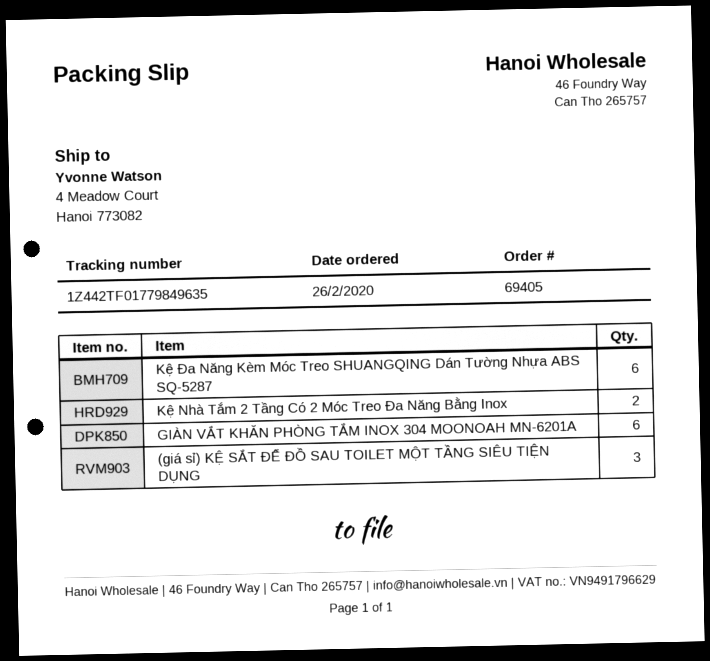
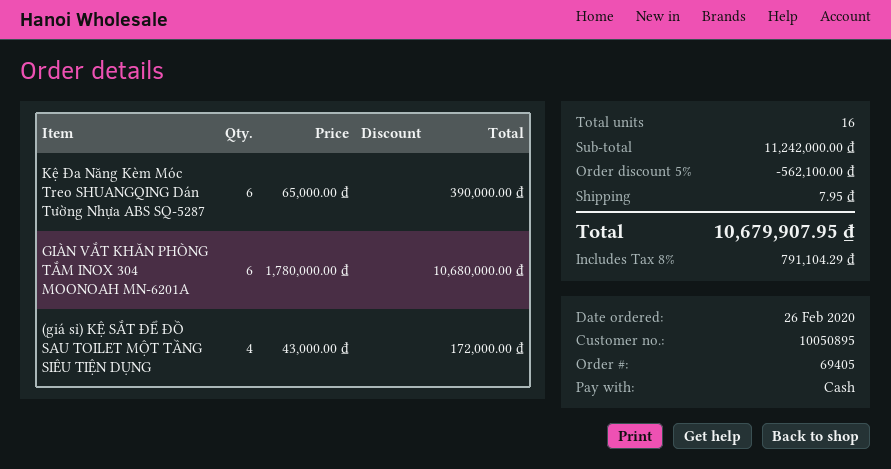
Kệ Nhà Tắm 2 Tầng Có 2 Móc Treo Đa Năng Bằng Inox: 2 -> none
(giá sỉ) KỆ SẮT ĐỂ ĐỒ SAU TOILET MỘT TẦNG SIÊU TIỆN DỤNG: 3 -> 4

